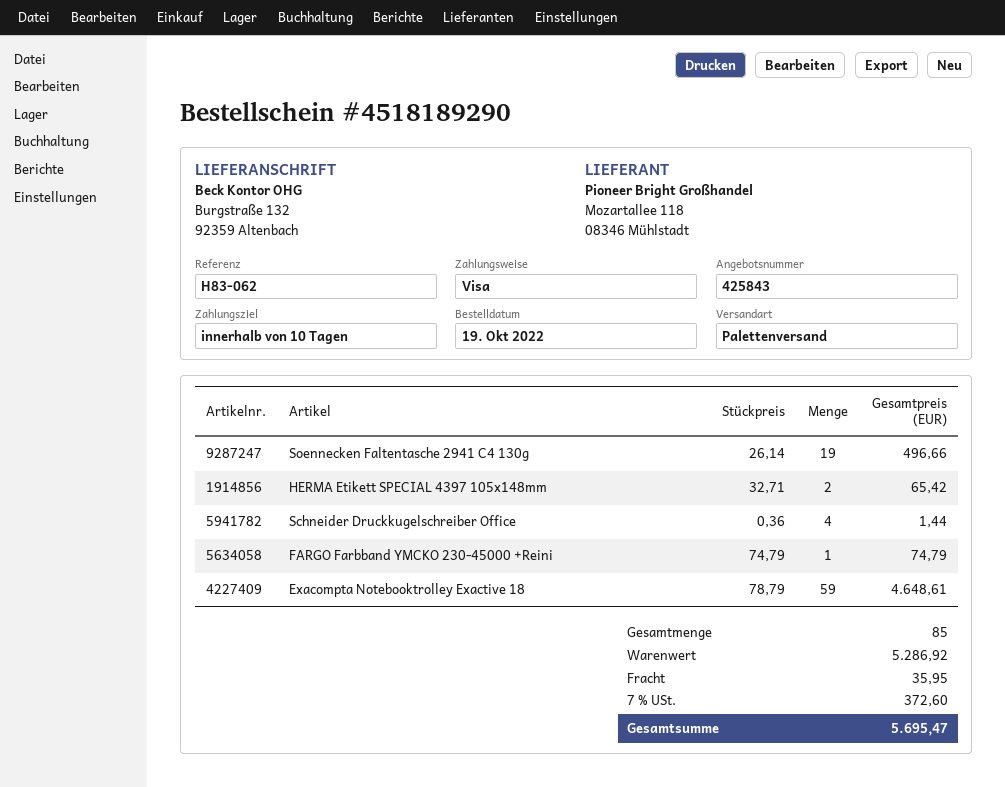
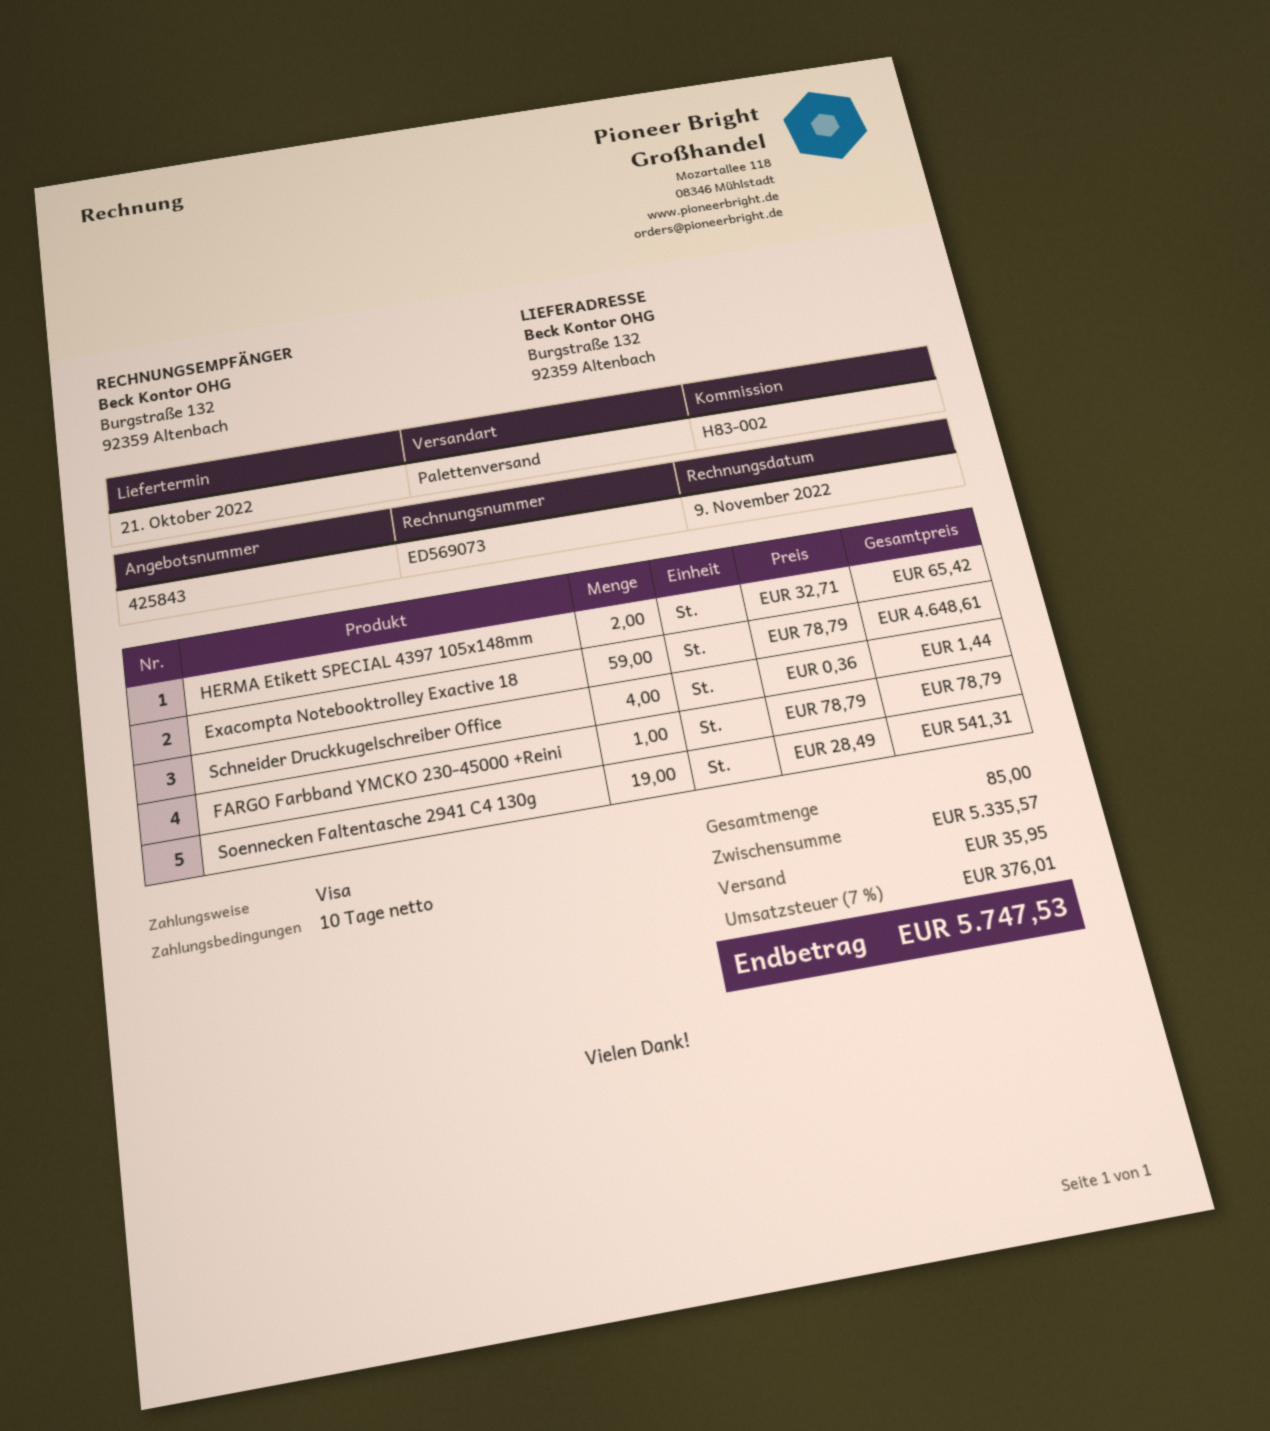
reference: H83-062 -> H83-002
Soennecken Faltentasche 2941 C4 130g: 19 x 26.14 = 496.66 -> 19 x 28.49 = 541.31
FARGO Farbband YMCKO 230-45000 +Reini: 1 x 74.79 = 74.79 -> 1 x 78.79 = 78.79
subtotal: 5286.92 -> 5335.57
tax: 7% = 372.60 -> 7% = 376.01
total: 5695.47 -> 5747.53

